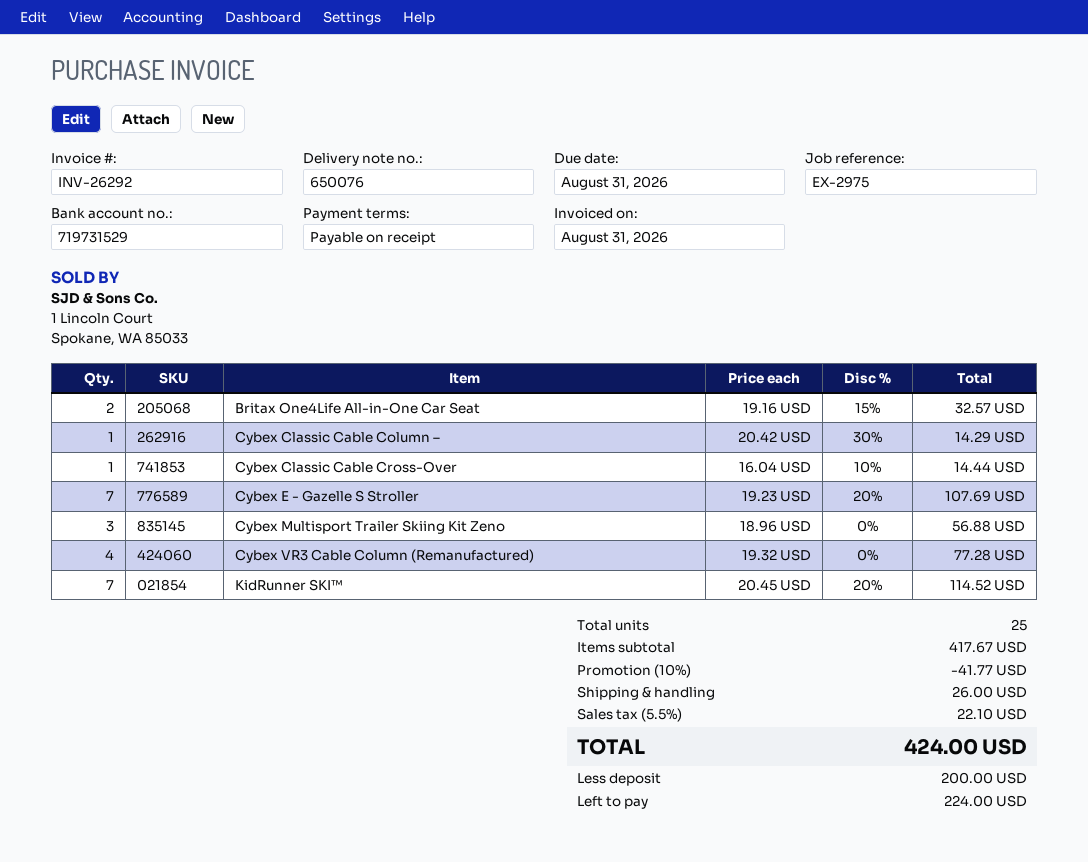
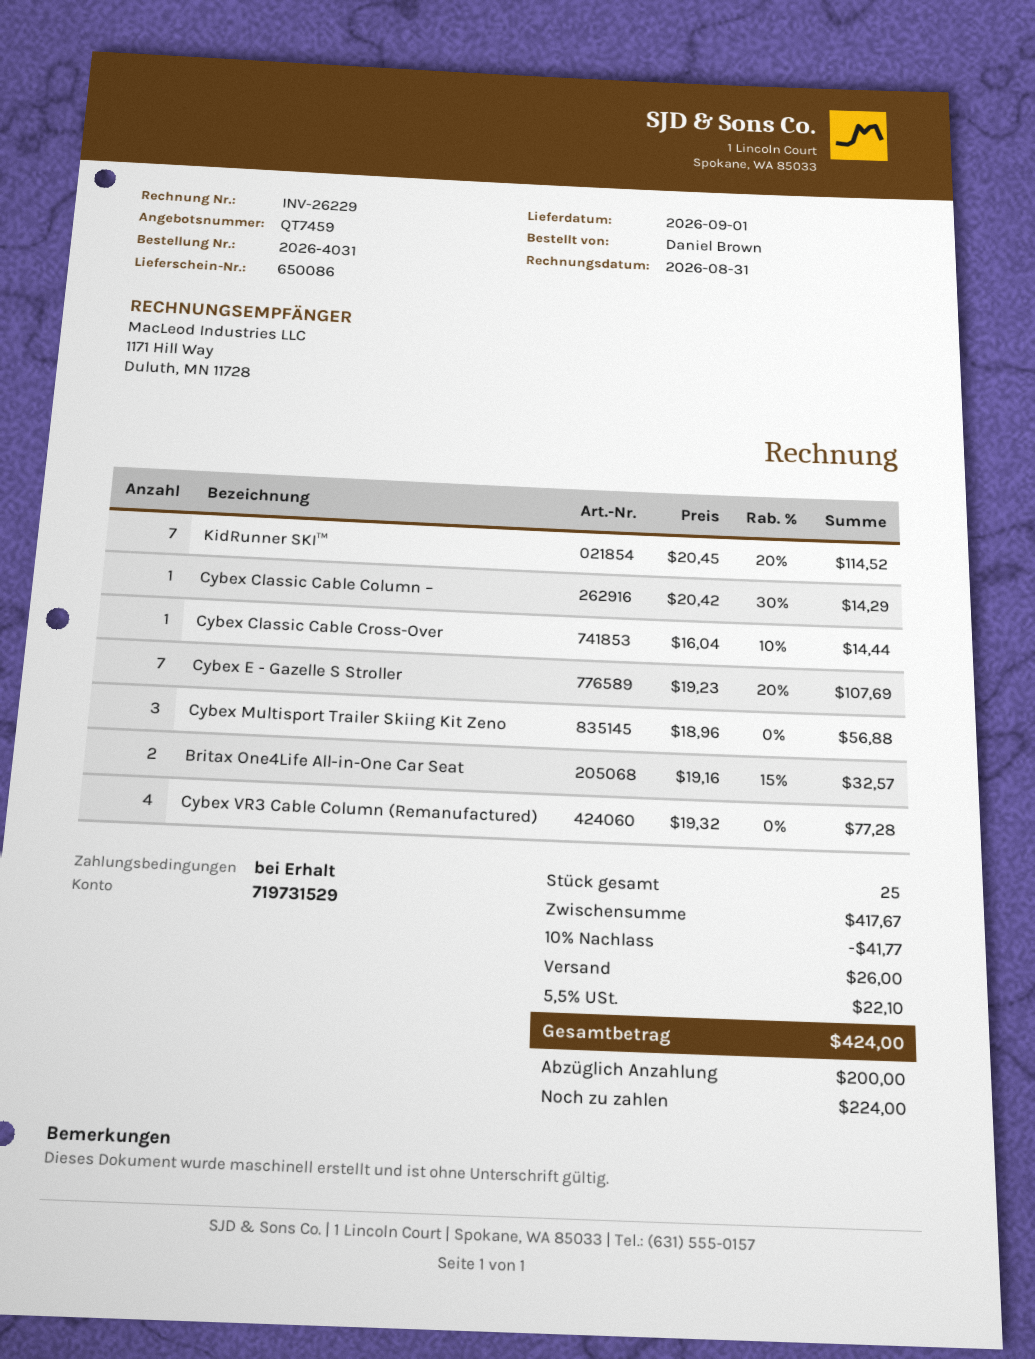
delivery note number: 650076 -> 650086
invoice number: INV-26292 -> INV-26229

